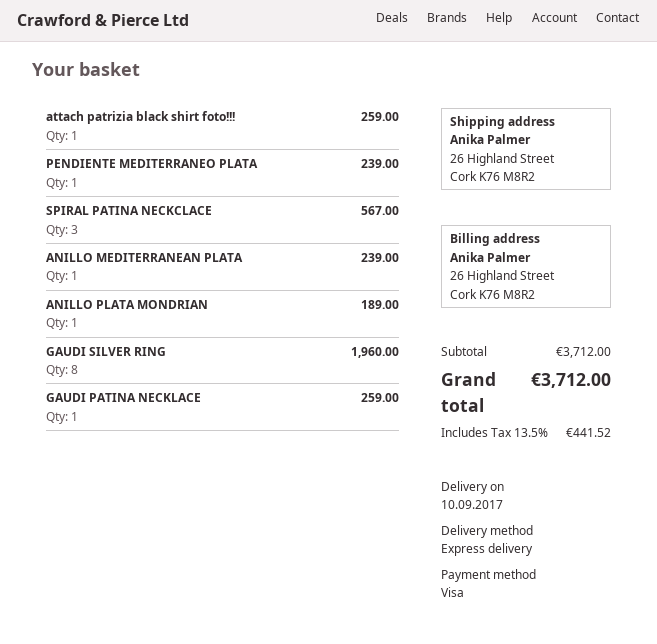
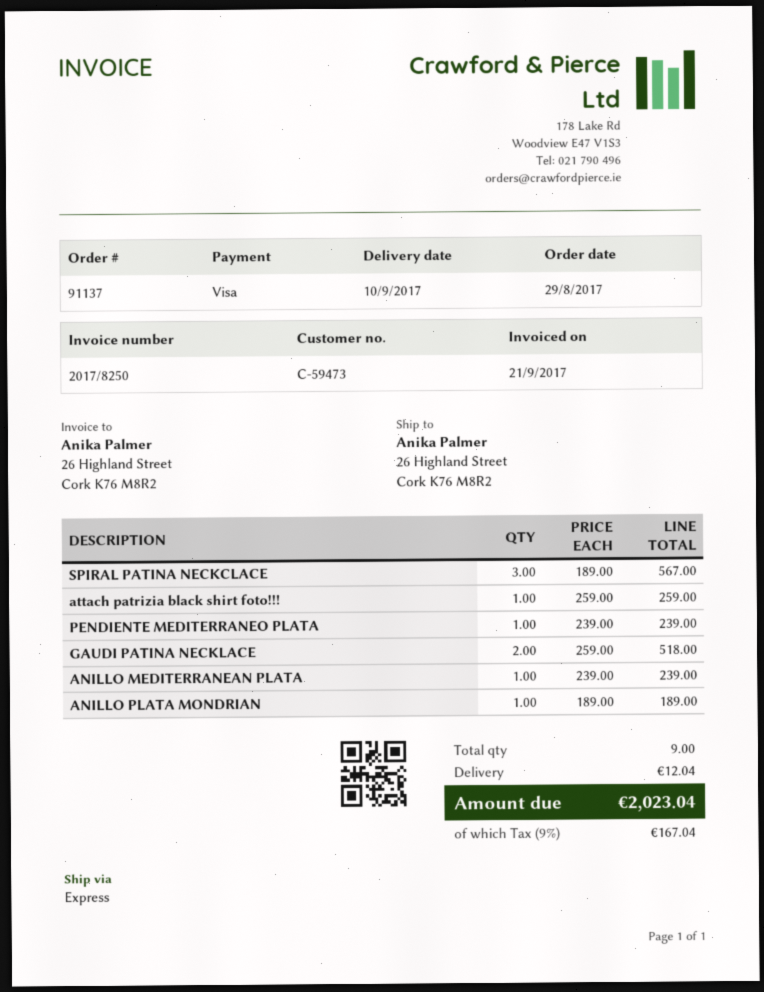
GAUDI SILVER RING: 8 for 1960.00 -> none
GAUDI PATINA NECKLACE: 1 for 259.00 -> 2 for 518.00
shipping: none -> 12.04
tax: 13.5% = 441.52 -> 9% = 167.04
total: 3712.00 -> 2023.04

